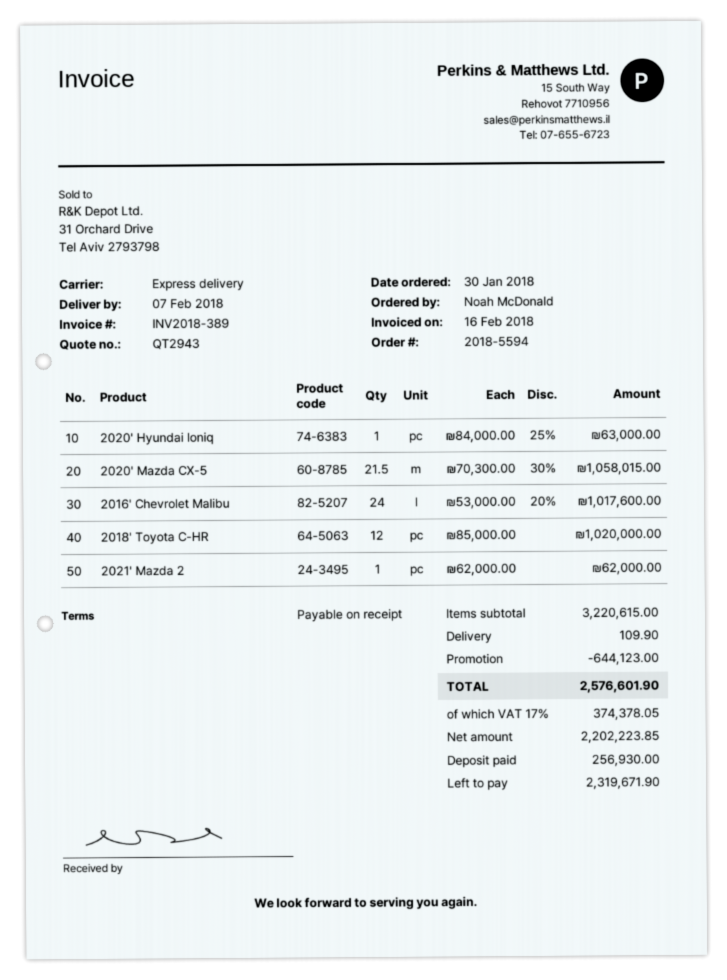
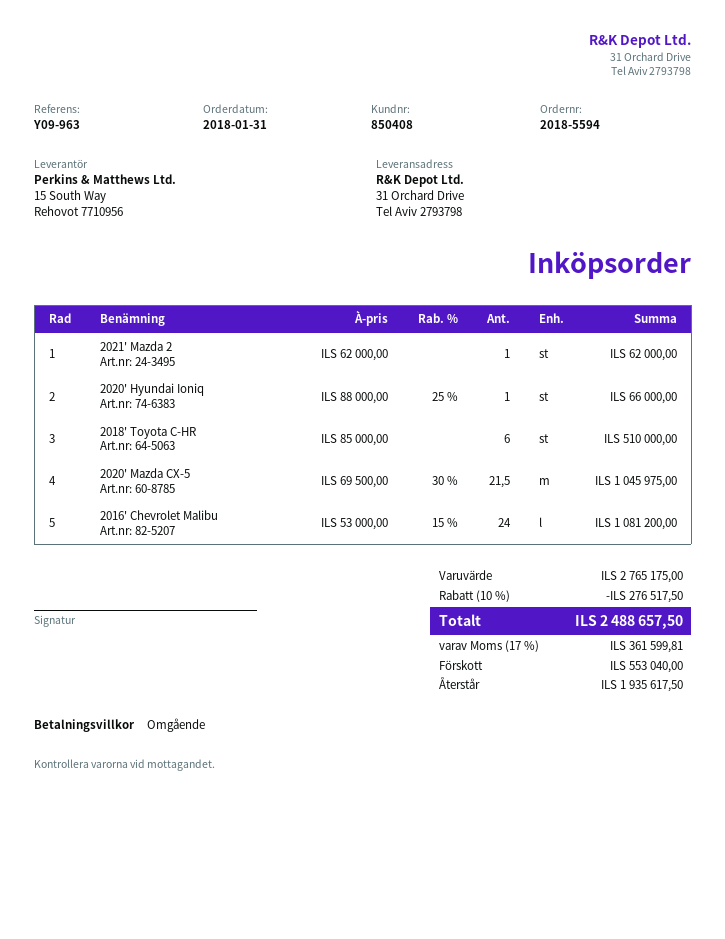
order date: 2018-01-30 -> 2018-01-31
2020' Hyundai Ioniq: 1 x 84000.00 - 25% = 63000.00 -> 1 x 88000.00 - 25% = 66000.00
2020' Mazda CX-5: 21.5 x 70300.00 - 30% = 1058015.00 -> 21.5 x 69500.00 - 30% = 1045975.00
2016' Chevrolet Malibu: 24 x 53000.00 - 20% = 1017600.00 -> 24 x 53000.00 - 15% = 1081200.00
2018' Toyota С-HR: 12 x 85000.00 = 1020000.00 -> 6 x 85000.00 = 510000.00
subtotal: 3220615.00 -> 2765175.00
discount: 644123.00 -> 276517.50
shipping: 109.90 -> none
tax: 17% = 374378.05 -> 17% = 361599.81
total: 2576601.90 -> 2488657.50
deposit: 256930.00 -> 553040.00
balance: 2319671.90 -> 1935617.50

